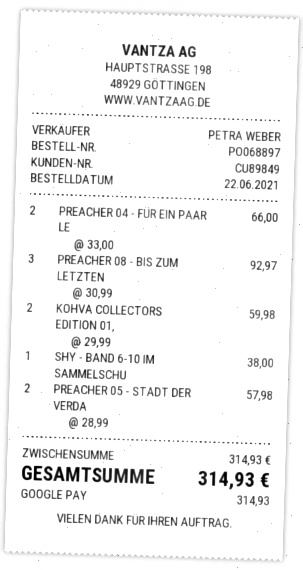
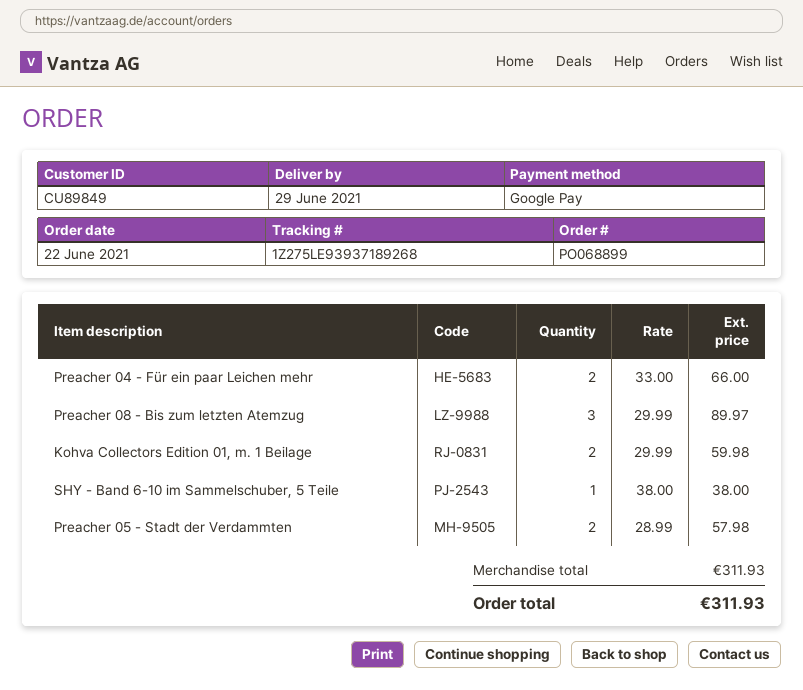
order number: PO068897 -> PO068899
PREACHER 08 - BIS ZUM LETZTEN: 3 x 30.99 = 92.97 -> 3 x 29.99 = 89.97
subtotal: 314.93 -> 311.93
total: 314.93 -> 311.93

